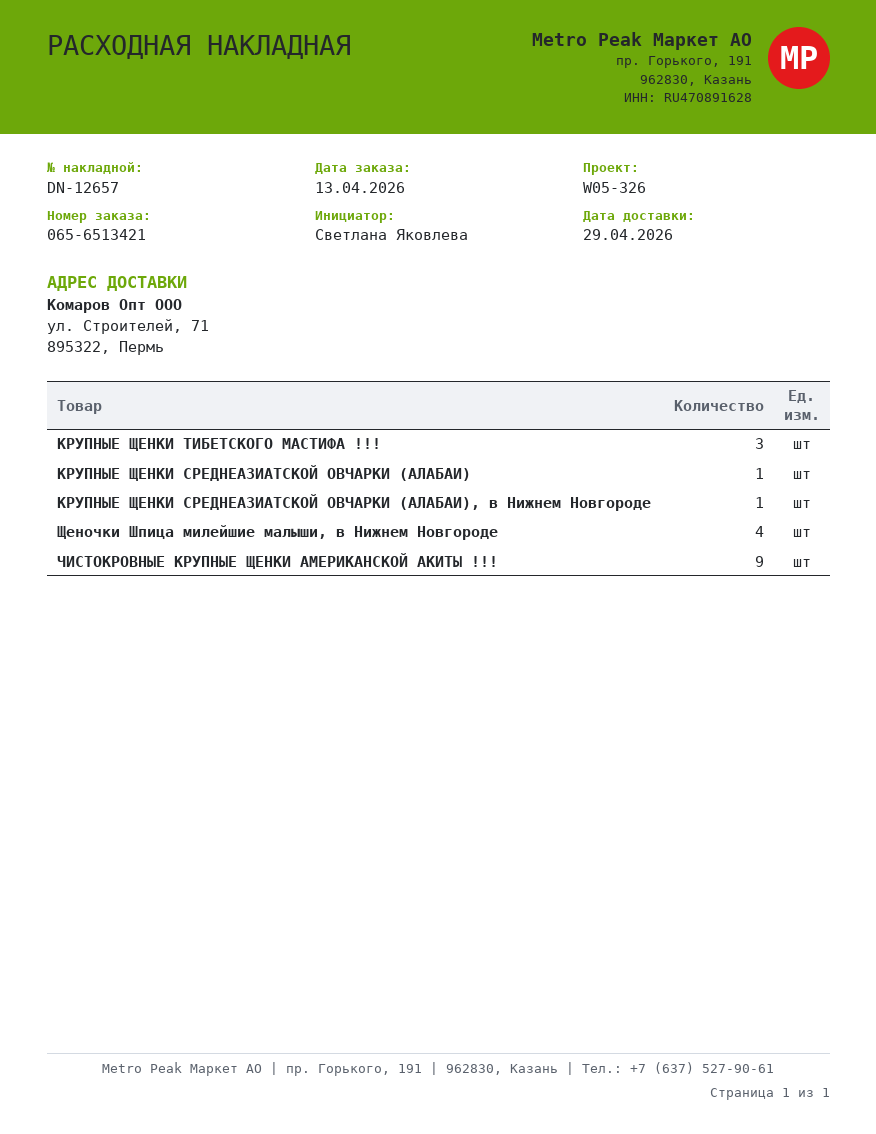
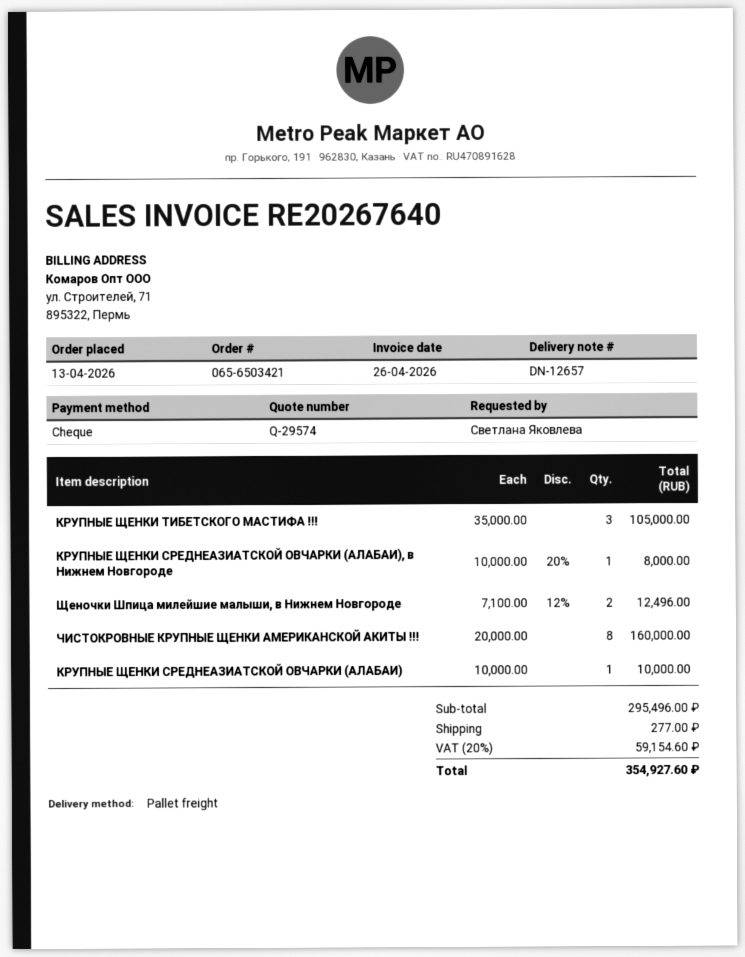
order number: 065-6513421 -> 065-6503421
Щеночки Шпица милейшие малыши, в Нижнем Новгороде: 4 -> 2
ЧИСТОКРОВНЫЕ КРУПНЫЕ ЩЕНКИ АМЕРИКАНСКОЙ АКИТЫ !!!: 9 -> 8

